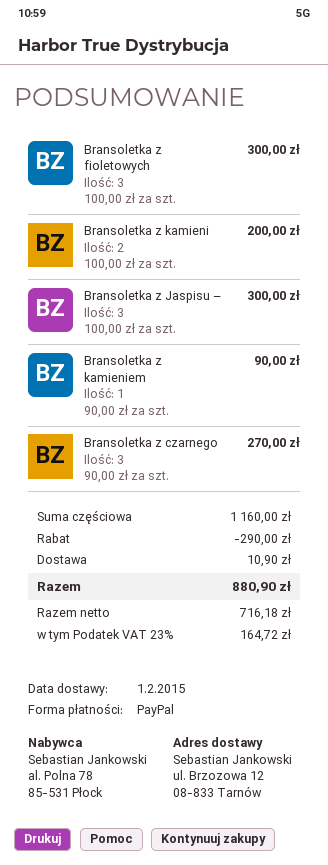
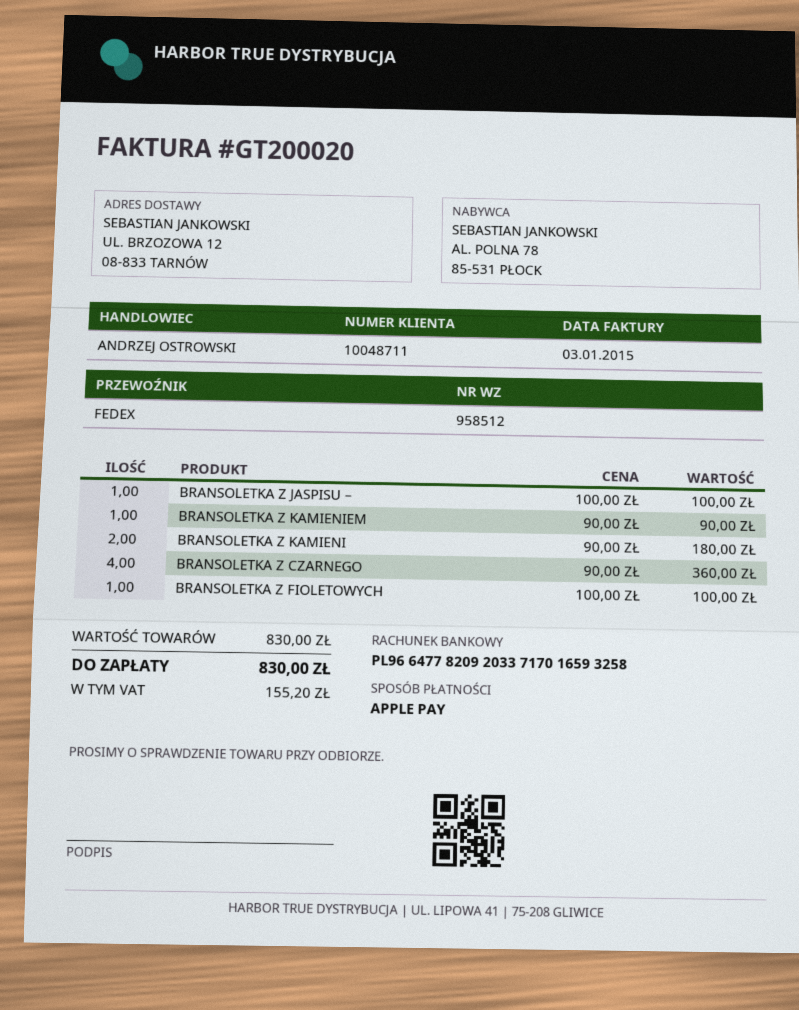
payment method: PayPal -> Apple Pay
Bransoletka z fioletowych: 3 x 100.00 = 300.00 -> 1 x 100.00 = 100.00
Bransoletka z kamieni: 2 x 100.00 = 200.00 -> 2 x 90.00 = 180.00
Bransoletka z Jaspisu –: 3 x 100.00 = 300.00 -> 1 x 100.00 = 100.00
Bransoletka z czarnego: 3 x 90.00 = 270.00 -> 4 x 90.00 = 360.00
subtotal: 1160.00 -> 830.00
discount: 290.00 -> none
shipping: 10.90 -> none
tax: 164.72 -> 155.20
total: 880.90 -> 830.00

